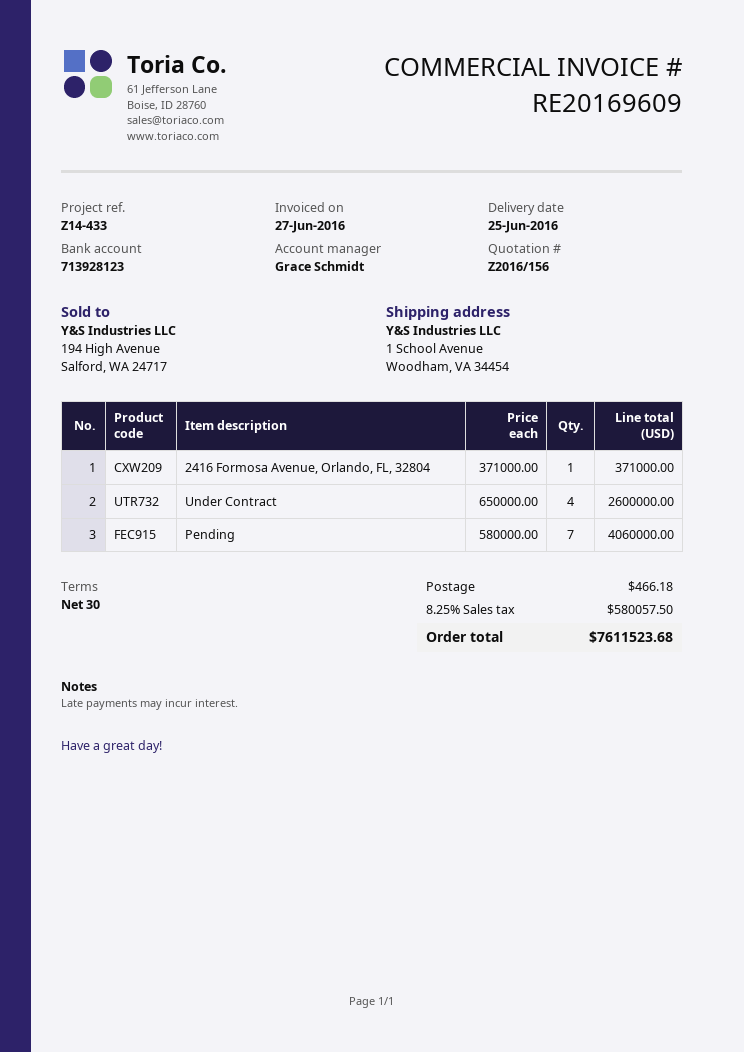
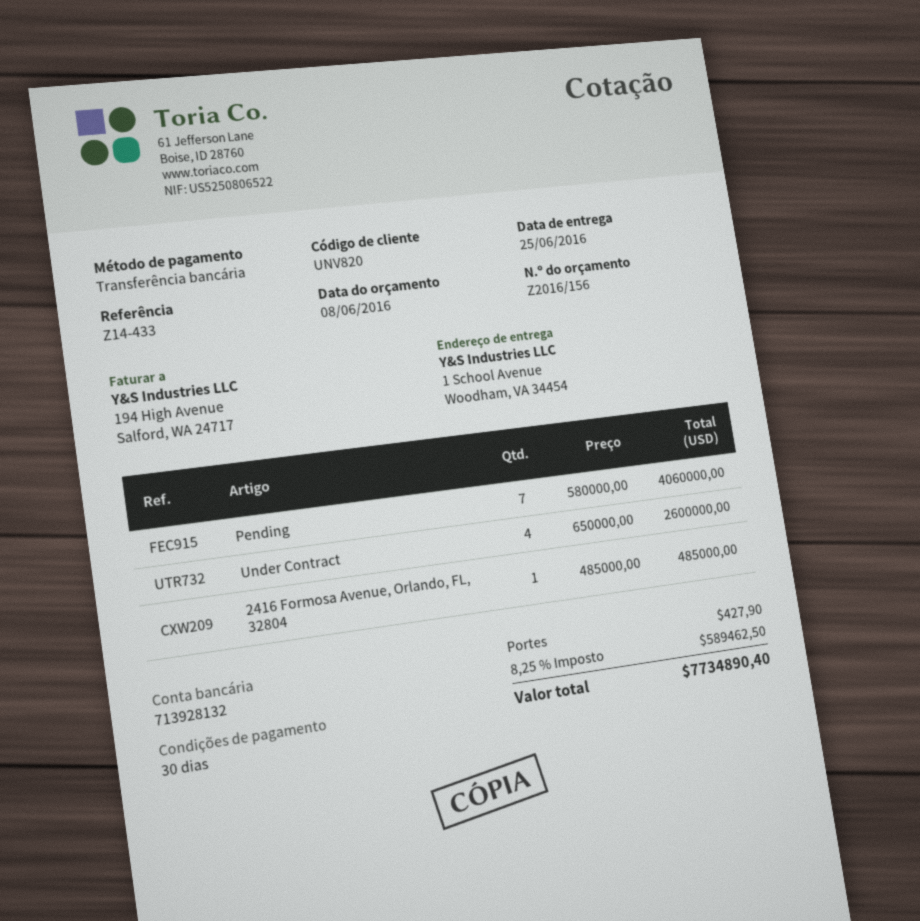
bank account: 713928123 -> 713928132
2416 Formosa Avenue, Orlando, FL, 32804: 1 x 371000.00 = 371000.00 -> 1 x 485000.00 = 485000.00
shipping: 466.18 -> 427.90
tax: 8.25% = 580057.50 -> 8.25% = 589462.50
total: 7611523.68 -> 7734890.40

